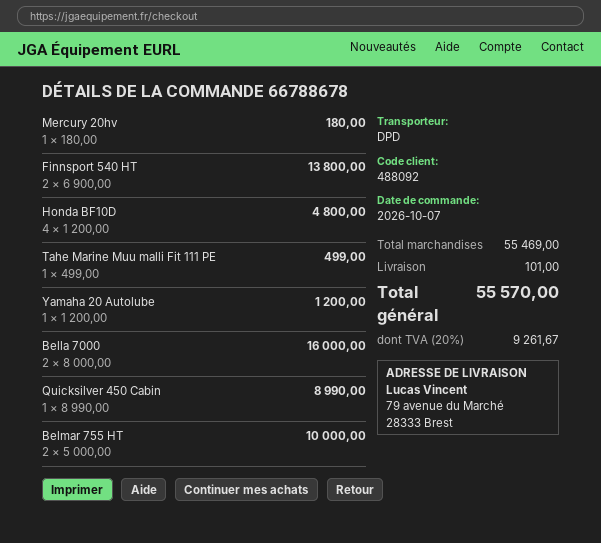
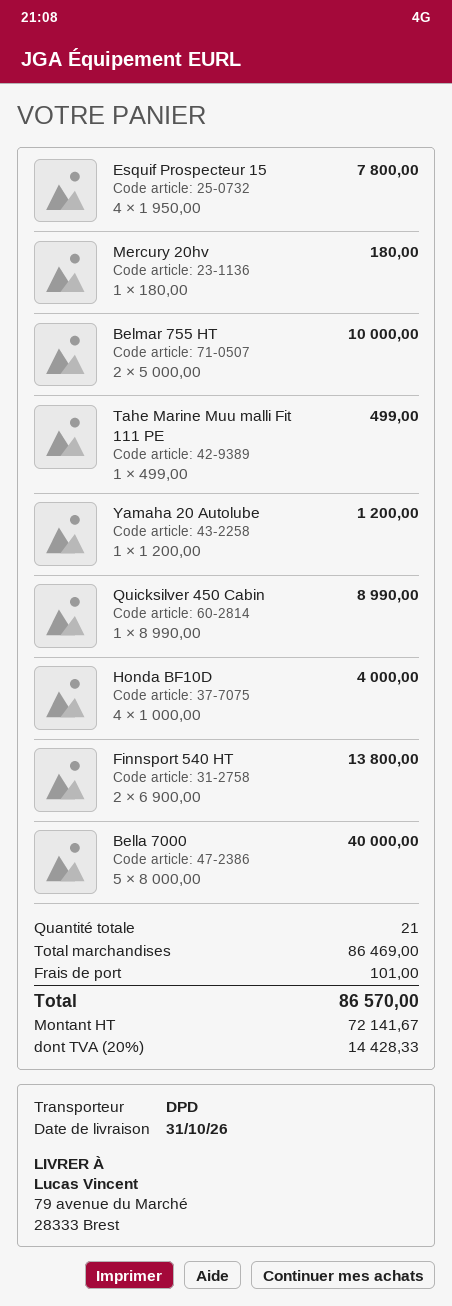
Honda BF10D: 4 x 1200.00 = 4800.00 -> 4 x 1000.00 = 4000.00
Bella 7000: 2 x 8000.00 = 16000.00 -> 5 x 8000.00 = 40000.00
Esquif Prospecteur 15: none -> 4 x 1950.00 = 7800.00
subtotal: 55469.00 -> 86469.00
tax: 20% = 9261.67 -> 20% = 14428.33
total: 55570.00 -> 86570.00

